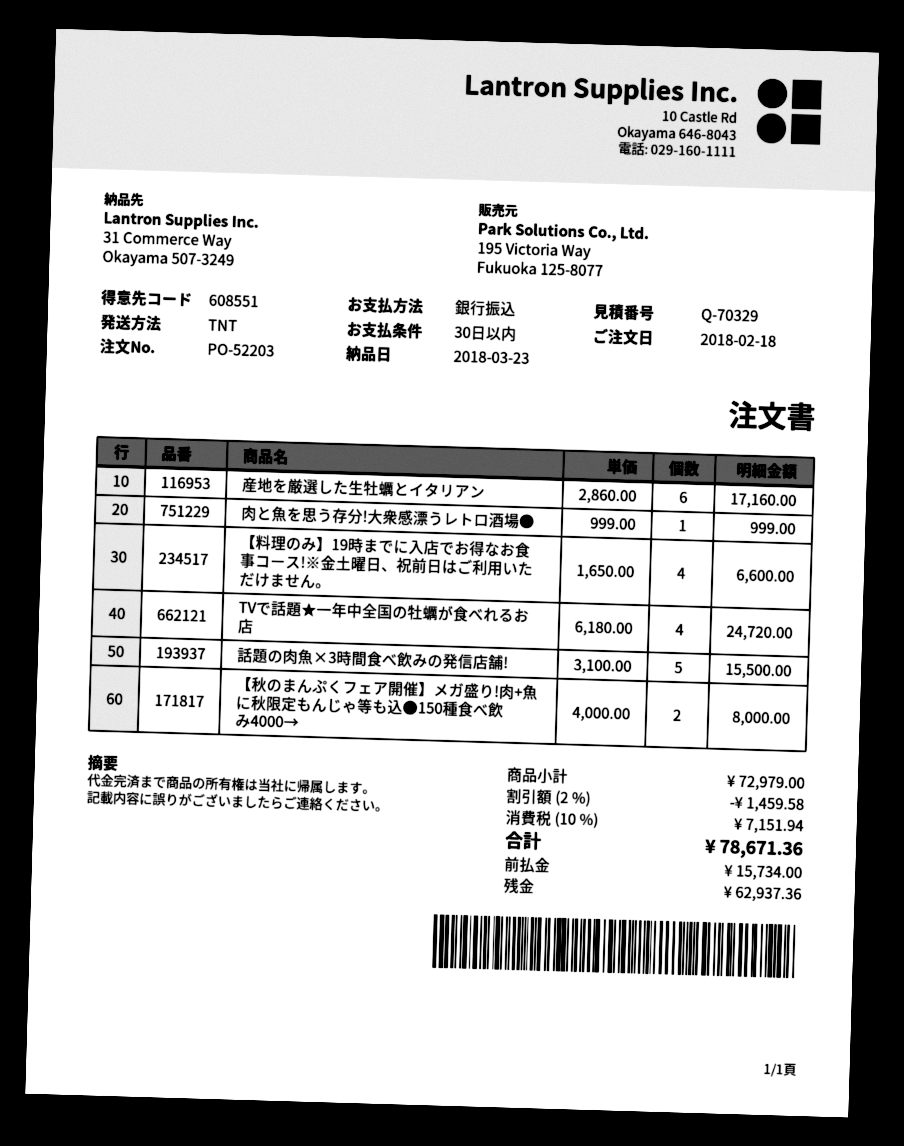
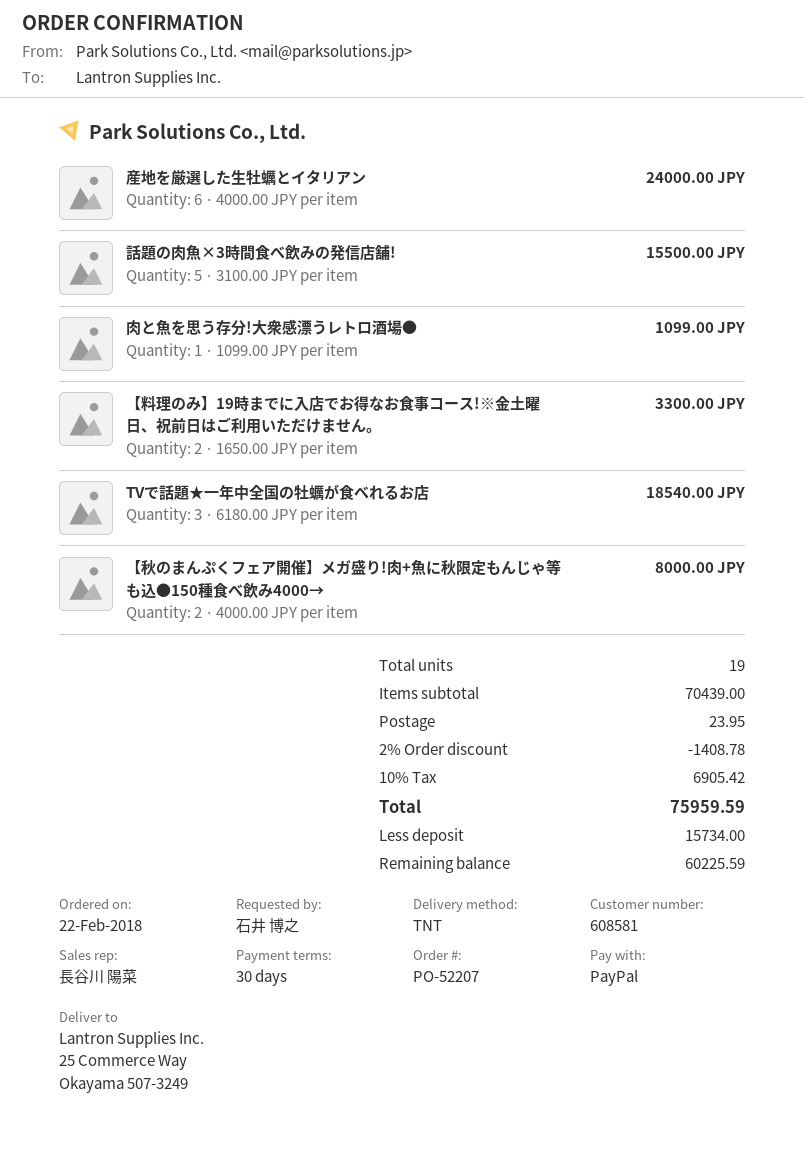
order number: PO-52203 -> PO-52207
order date: 2018-02-18 -> 2018-02-22
customer number: 608551 -> 608581
payment method: bank transfer -> PayPal
ship to: 31 Commerce Way, Okayama 507-3249 -> 25 Commerce Way, Okayama 507-3249
産地を厳選した生牡蠣とイタリアン: 6 x 2860.00 = 17160.00 -> 6 x 4000.00 = 24000.00
肉と魚を思う存分!大衆感漂うレトロ酒場●: 1 x 999.00 = 999.00 -> 1 x 1099.00 = 1099.00
【料理のみ】19時までに入店でお得なお食事コース!※金土曜日、祝前日はご利用いただけません。: 4 x 1650.00 = 6600.00 -> 2 x 1650.00 = 3300.00
TVで話題★一年中全国の牡蠣が食べれるお店: 4 x 6180.00 = 24720.00 -> 3 x 6180.00 = 18540.00
subtotal: 72979.00 -> 70439.00
discount: 2% = 1459.58 -> 2% = 1408.78
shipping: none -> 23.95
tax: 10% = 7151.94 -> 10% = 6905.42
total: 78671.36 -> 75959.59
balance: 62937.36 -> 60225.59

